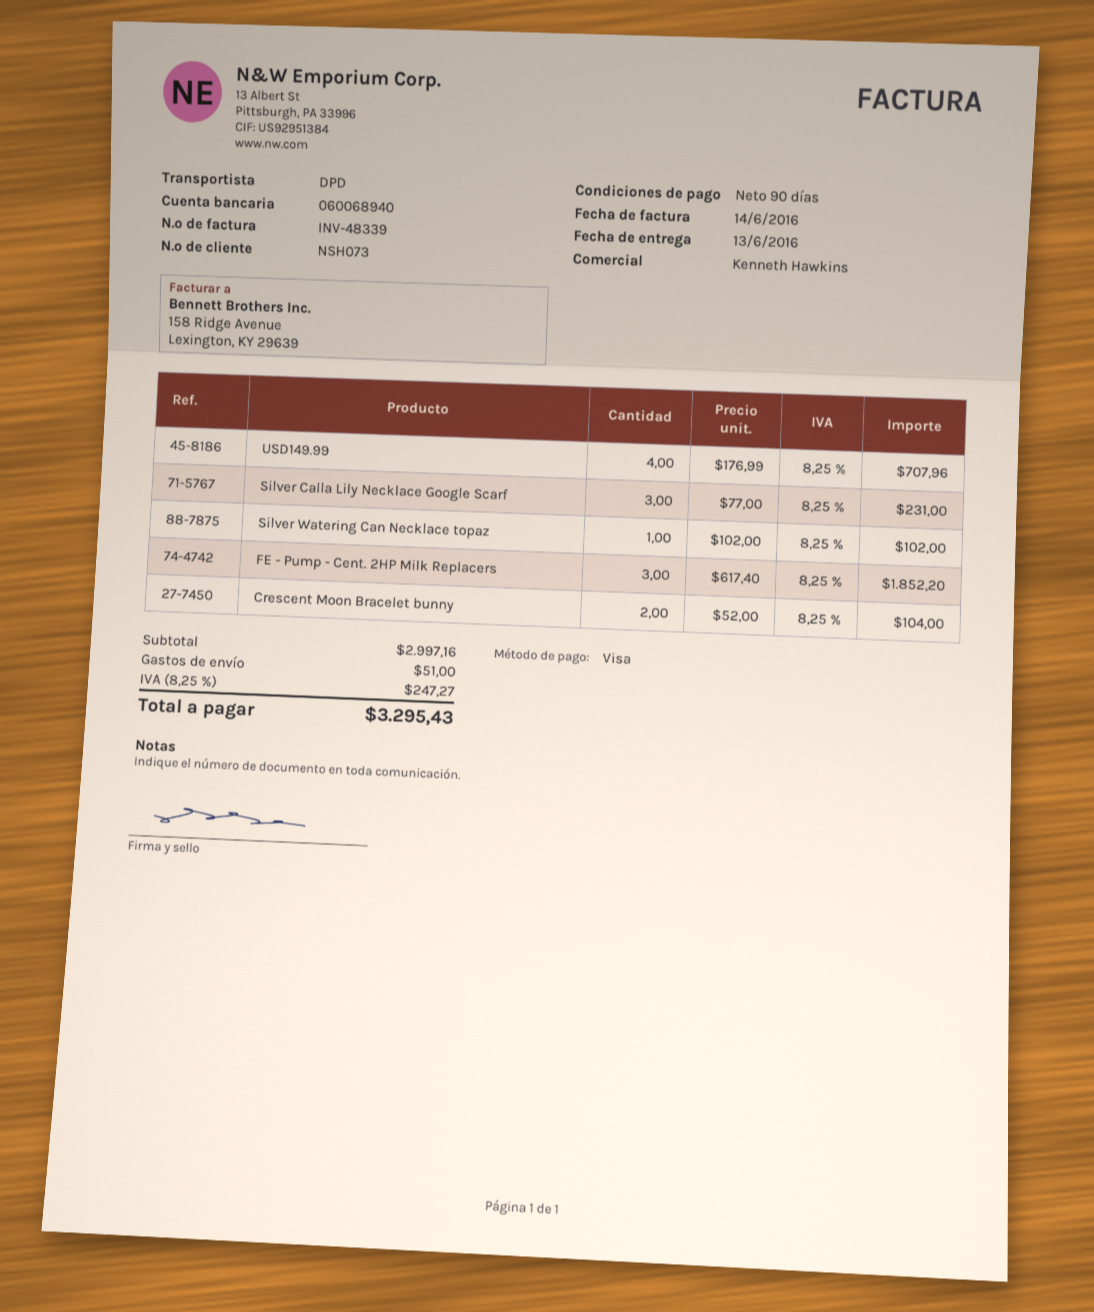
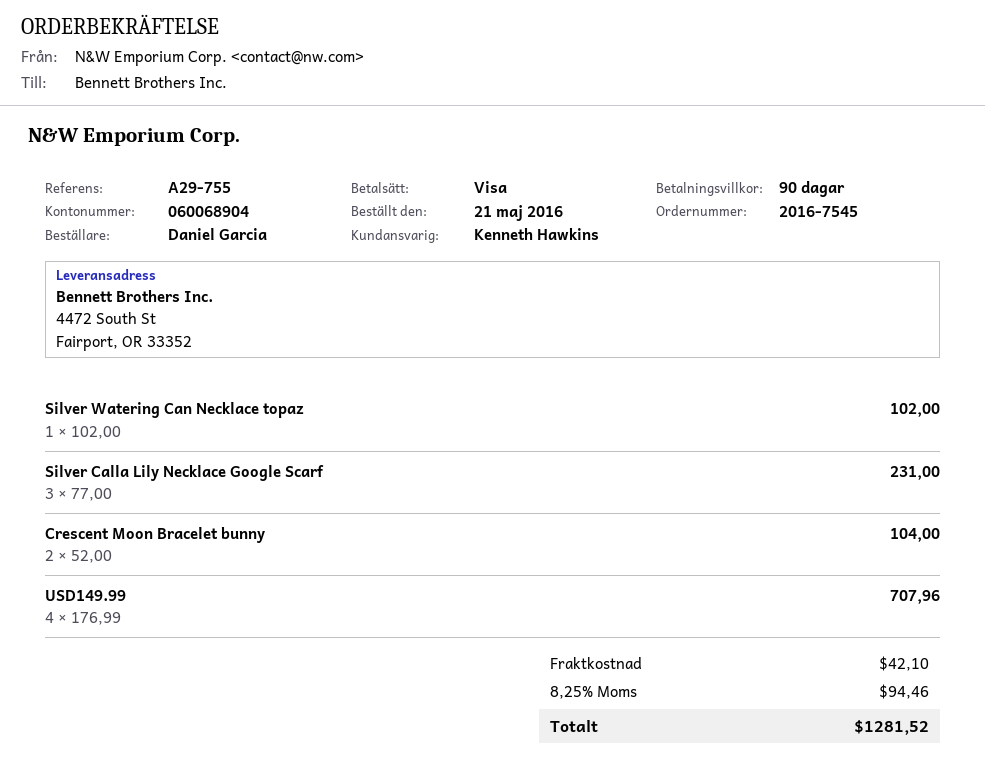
bank account: 060068940 -> 060068904
FE - Pump - Cent. 2HP Milk Replacers: 3 x 617.40 = 1852.20 -> none
shipping: 51.00 -> 42.10
tax: 8.25% = 247.27 -> 8.25% = 94.46
total: 3295.43 -> 1281.52

